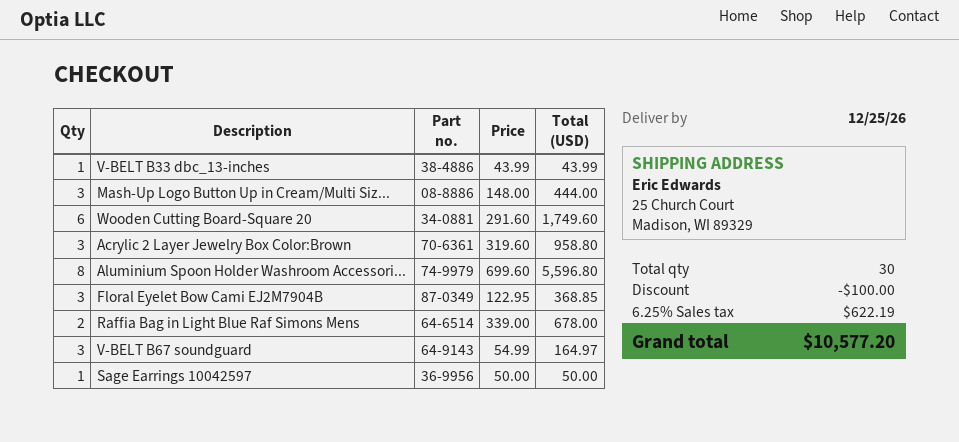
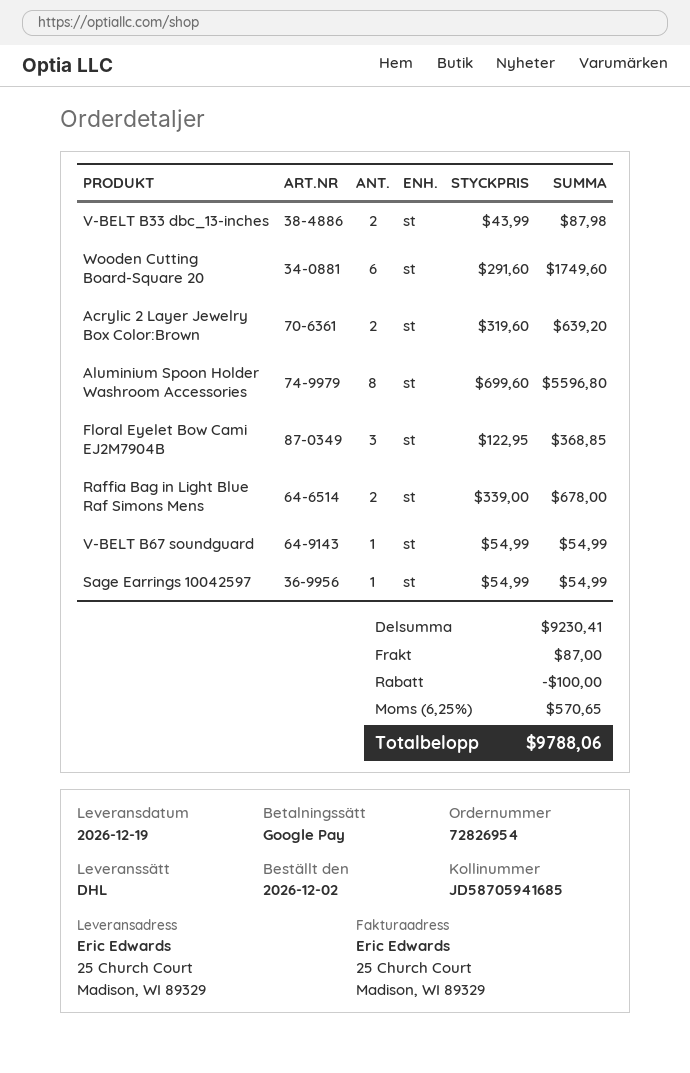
delivery date: 2026-12-25 -> 2026-12-19
V-BELT B33 dbc_13-inches: 1 x 43.99 = 43.99 -> 2 x 43.99 = 87.98
Mash-Up Logo Button Up in Cream/Multi Siz...: 3 x 148.00 = 444.00 -> none
Acrylic 2 Layer Jewelry Box Color:Brown: 3 x 319.60 = 958.80 -> 2 x 319.60 = 639.20
V-BELT B67 soundguard: 3 x 54.99 = 164.97 -> 1 x 54.99 = 54.99
Sage Earrings 10042597: 1 x 50.00 = 50.00 -> 1 x 54.99 = 54.99
shipping: none -> 87.00
tax: 6.25% = 622.19 -> 6.25% = 570.65
total: 10577.20 -> 9788.06

